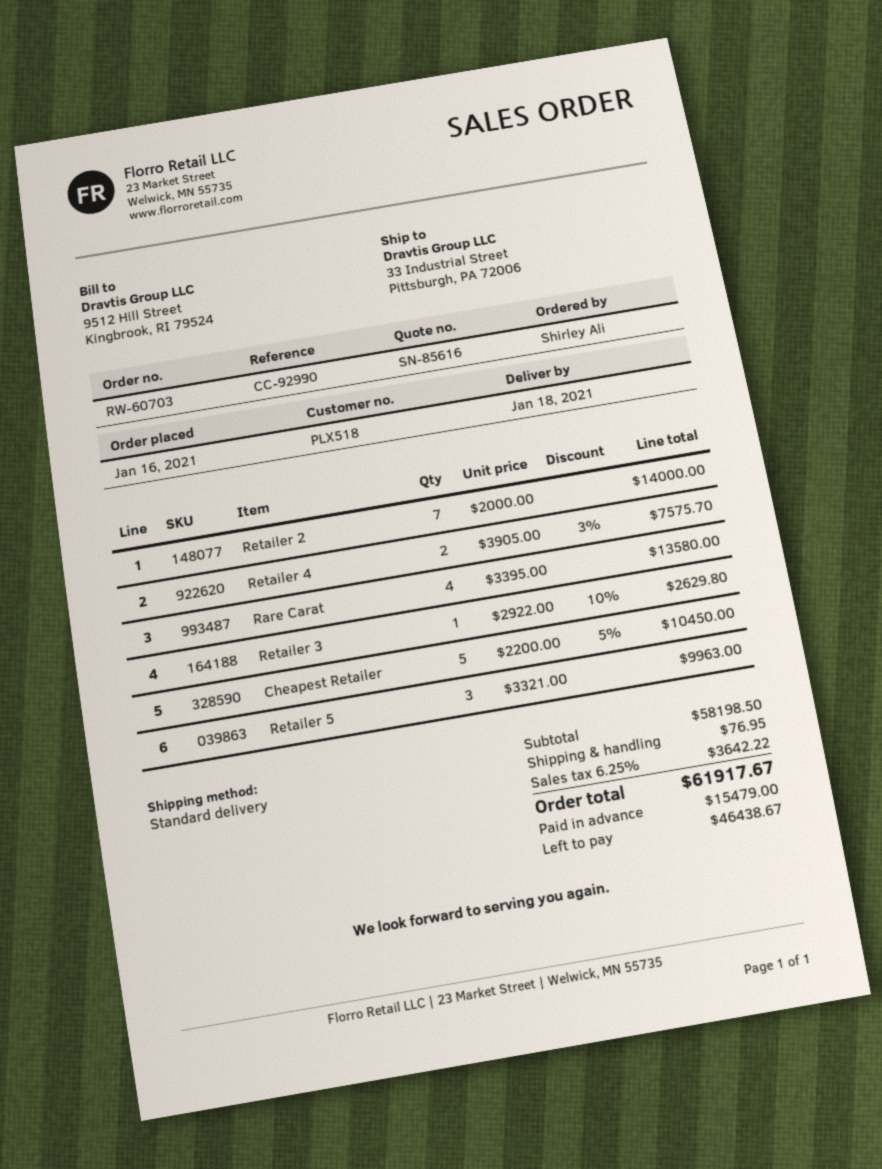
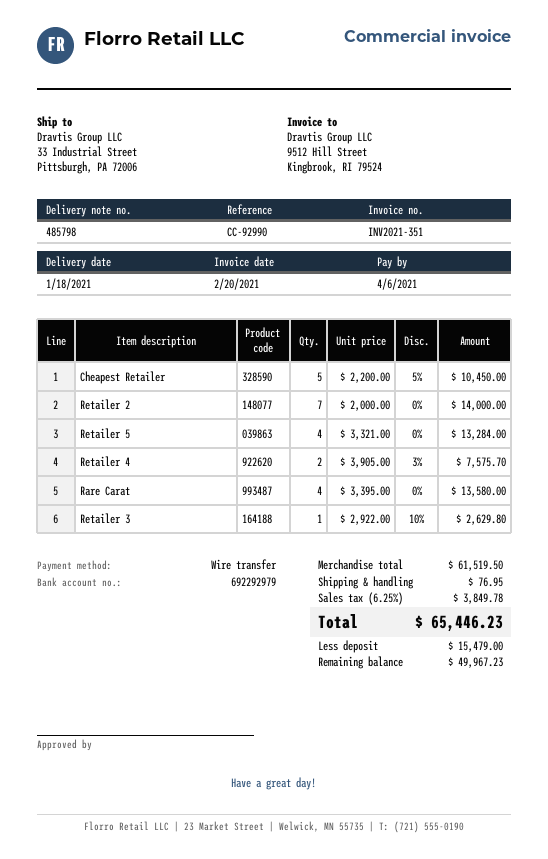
Retailer 5: 3 x 3321.00 = 9963.00 -> 4 x 3321.00 = 13284.00
subtotal: 58198.50 -> 61519.50
tax: 6.25% = 3642.22 -> 6.25% = 3849.78
total: 61917.67 -> 65446.23
balance: 46438.67 -> 49967.23

